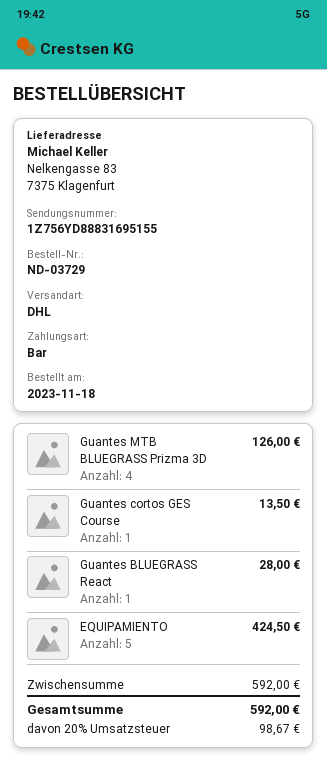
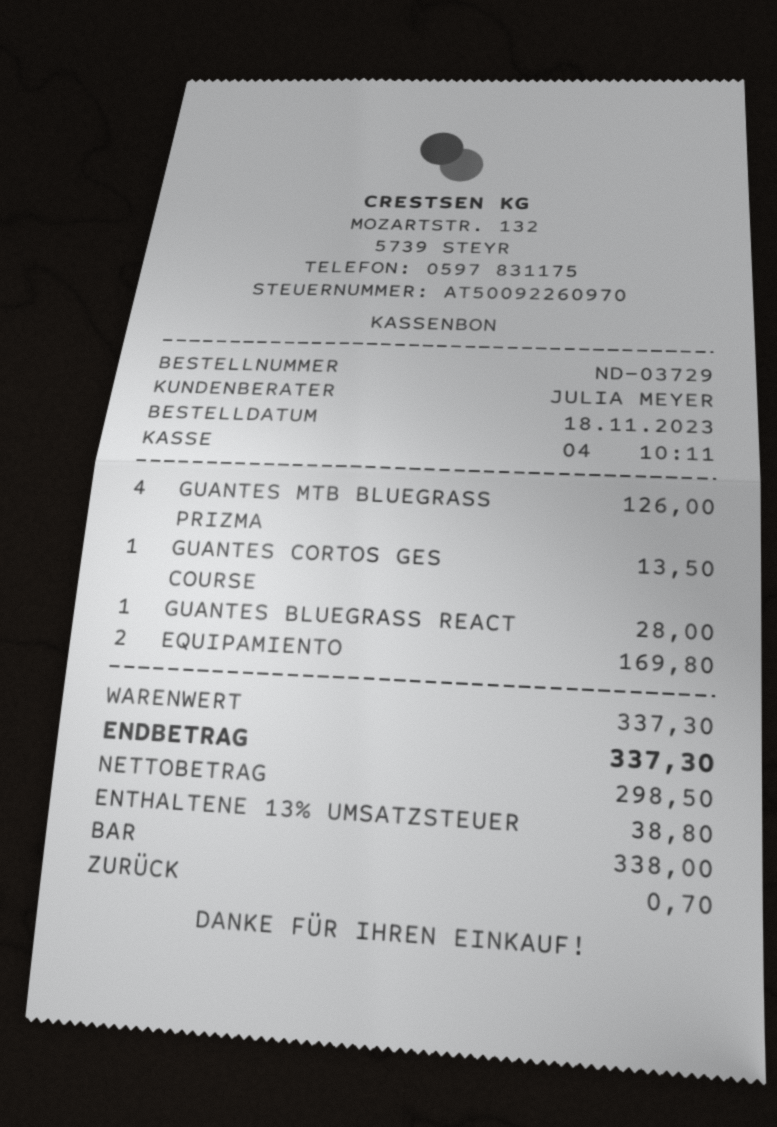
EQUIPAMIENTO: 5 for 424.50 -> 2 for 169.80
subtotal: 592.00 -> 337.30
tax: 20% = 98.67 -> 13% = 38.80
total: 592.00 -> 337.30

